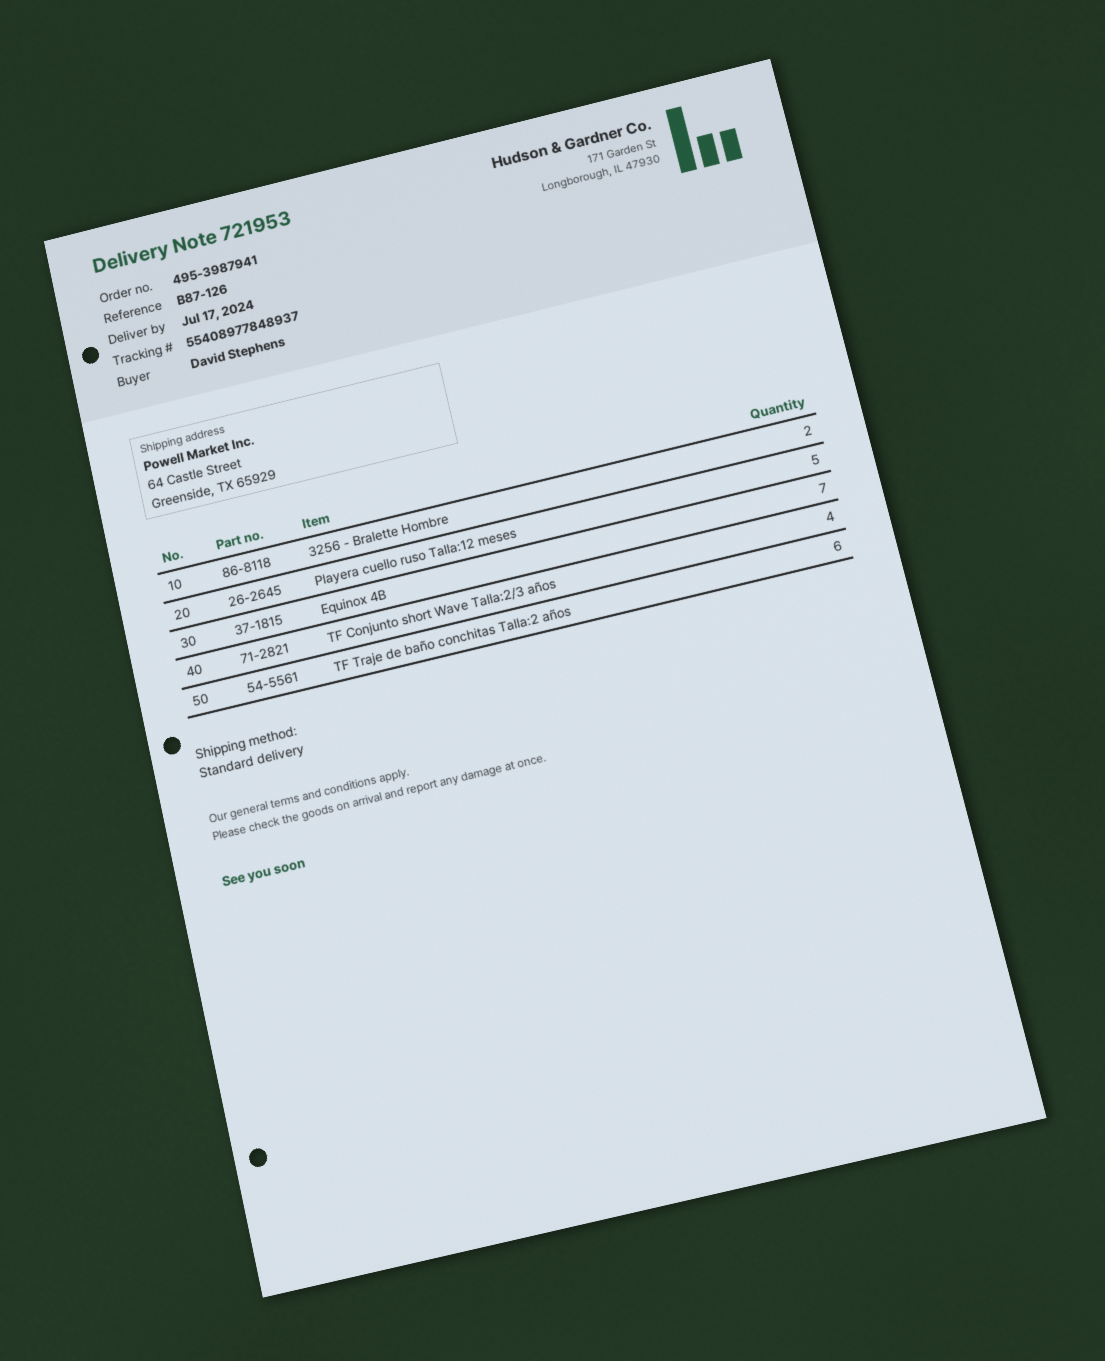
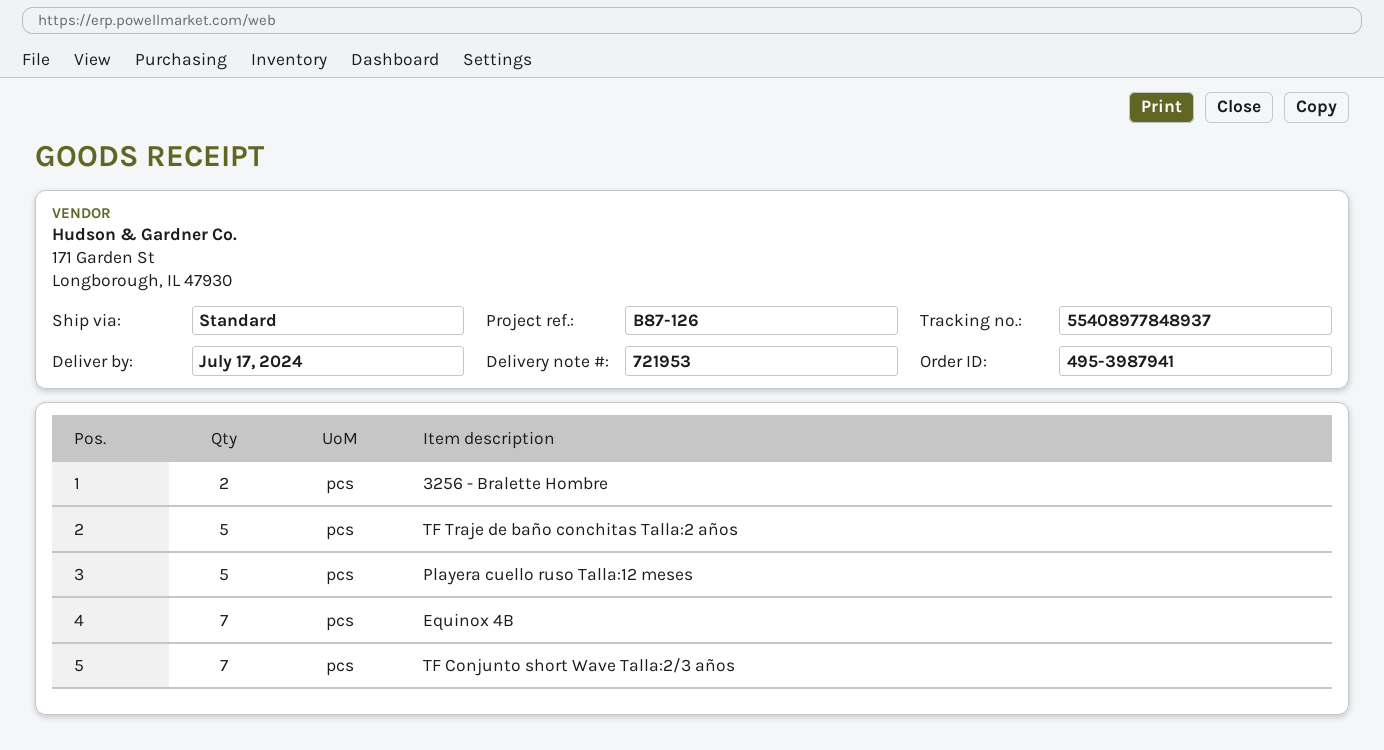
TF Conjunto short Wave Talla:2/3 años: 4 -> 7
TF Traje de baño conchitas Talla:2 años: 6 -> 5

